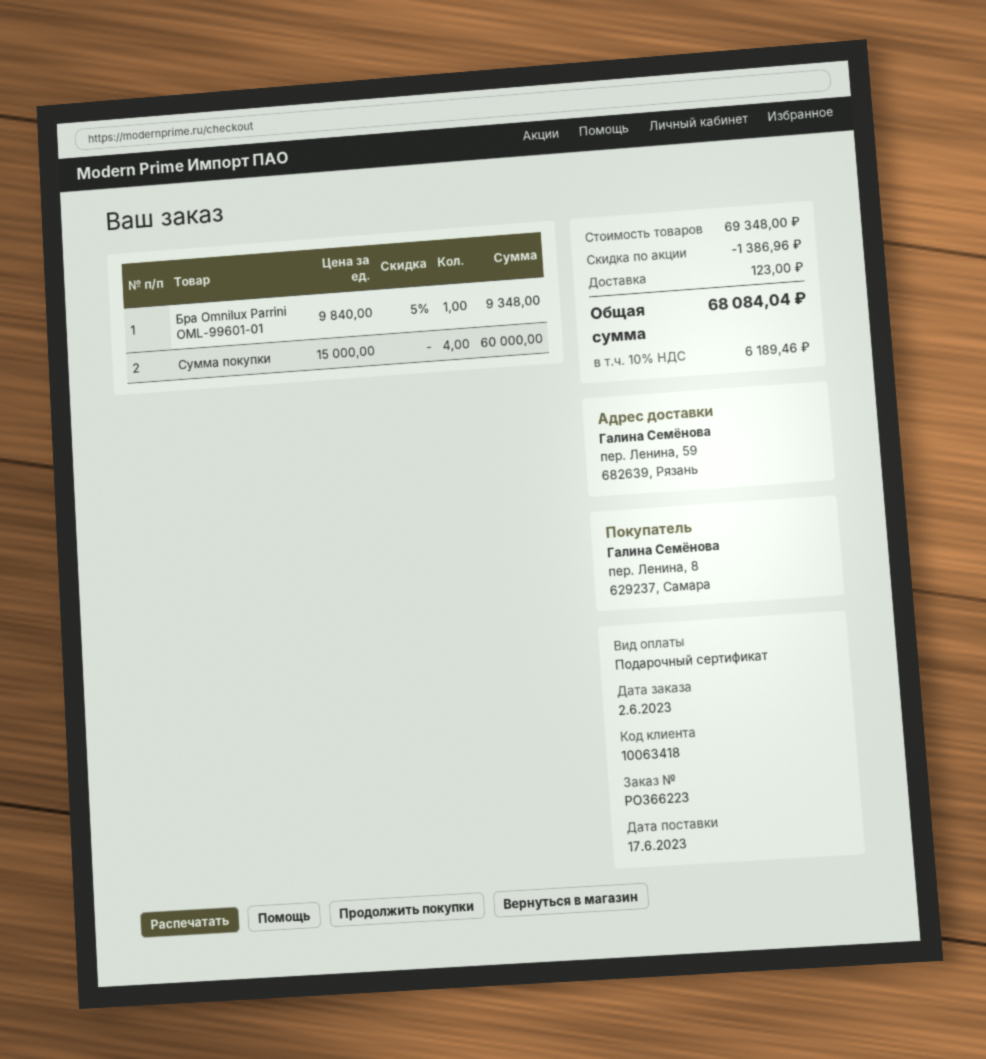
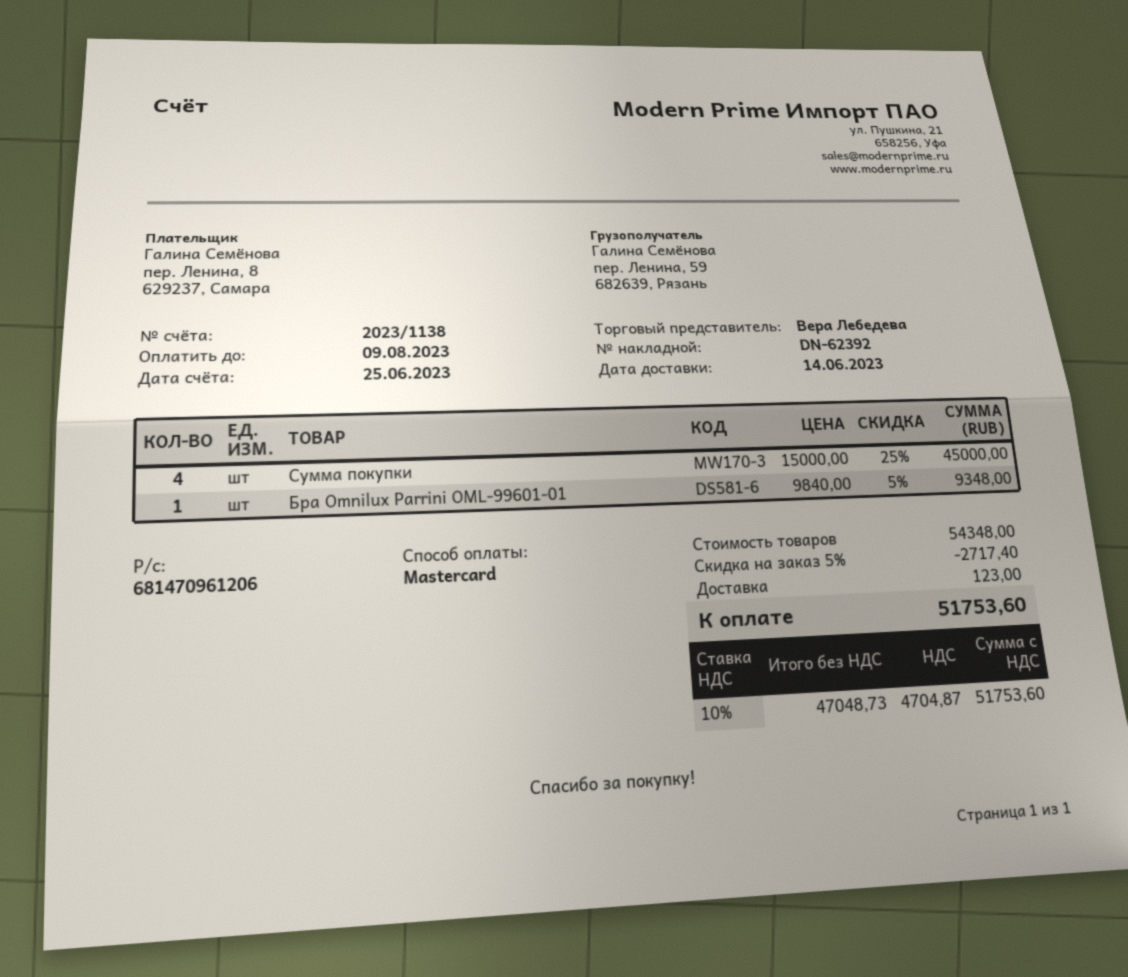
delivery date: 2023-06-17 -> 2023-06-14
payment method: gift card -> Mastercard
Сумма покупки: 4 x 15000.00 = 60000.00 -> 4 x 15000.00 - 25% = 45000.00
subtotal: 69348.00 -> 54348.00
discount: 1386.96 -> 2717.40
tax: 10% = 6189.46 -> 10% = 4704.87
total: 68084.04 -> 51753.60

